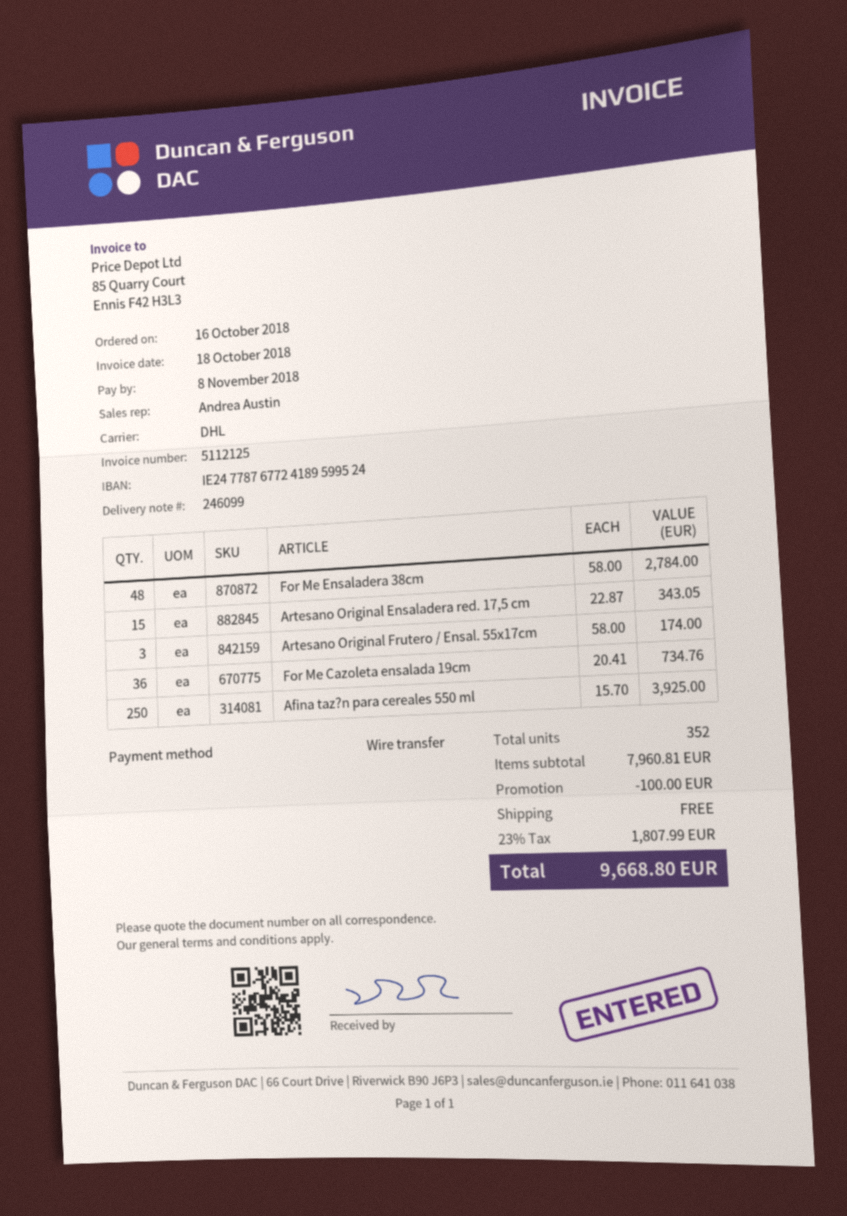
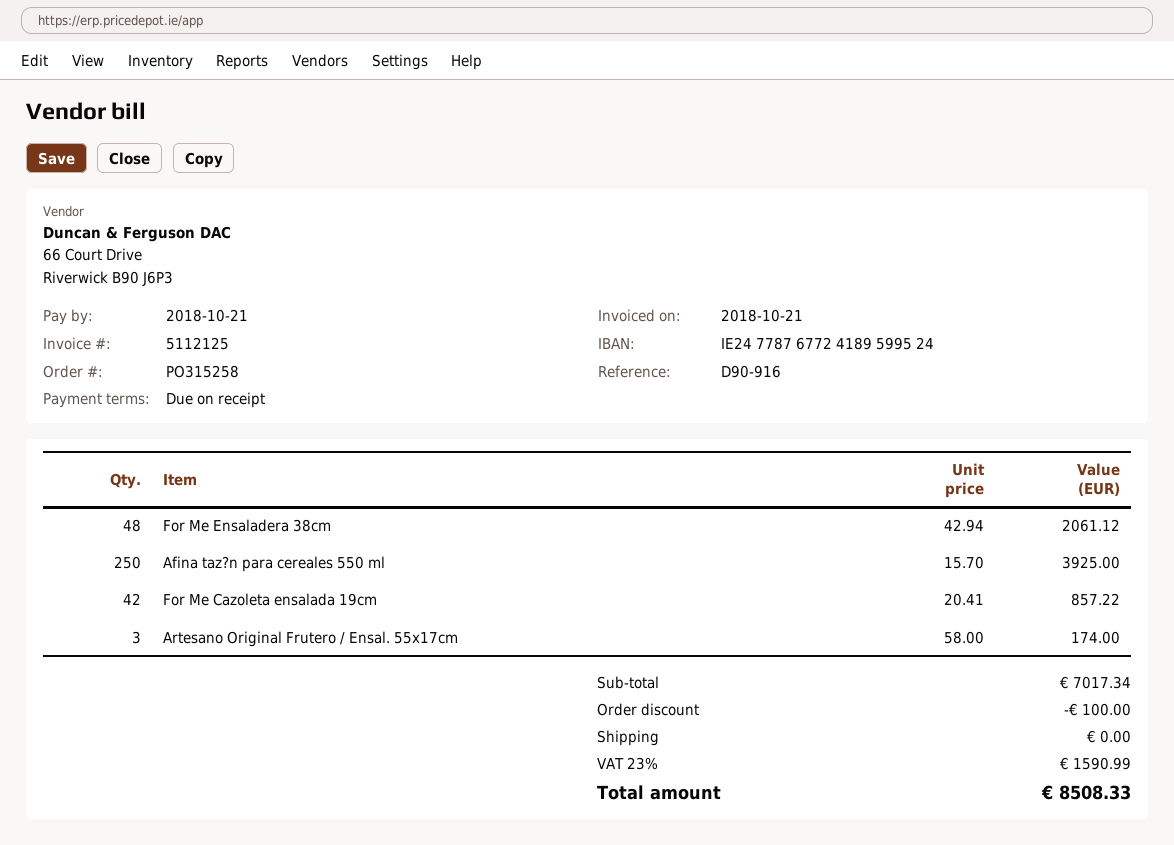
invoice date: 2018-10-18 -> 2018-10-21
due date: 2018-11-08 -> 2018-10-21
For Me Ensaladera 38cm: 48 x 58.00 = 2784.00 -> 48 x 42.94 = 2061.12
Artesano Original Ensaladera red. 17,5 cm: 15 x 22.87 = 343.05 -> none
For Me Cazoleta ensalada 19cm: 36 x 20.41 = 734.76 -> 42 x 20.41 = 857.22
subtotal: 7960.81 -> 7017.34
tax: 23% = 1807.99 -> 23% = 1590.99
total: 9668.80 -> 8508.33

